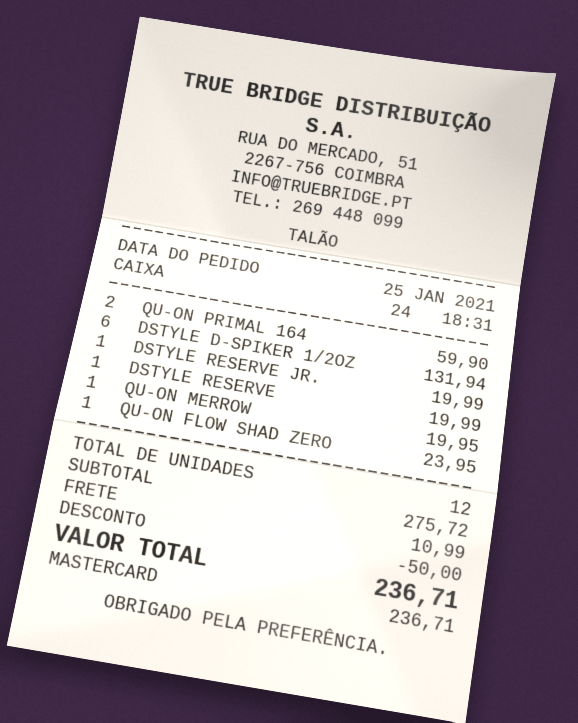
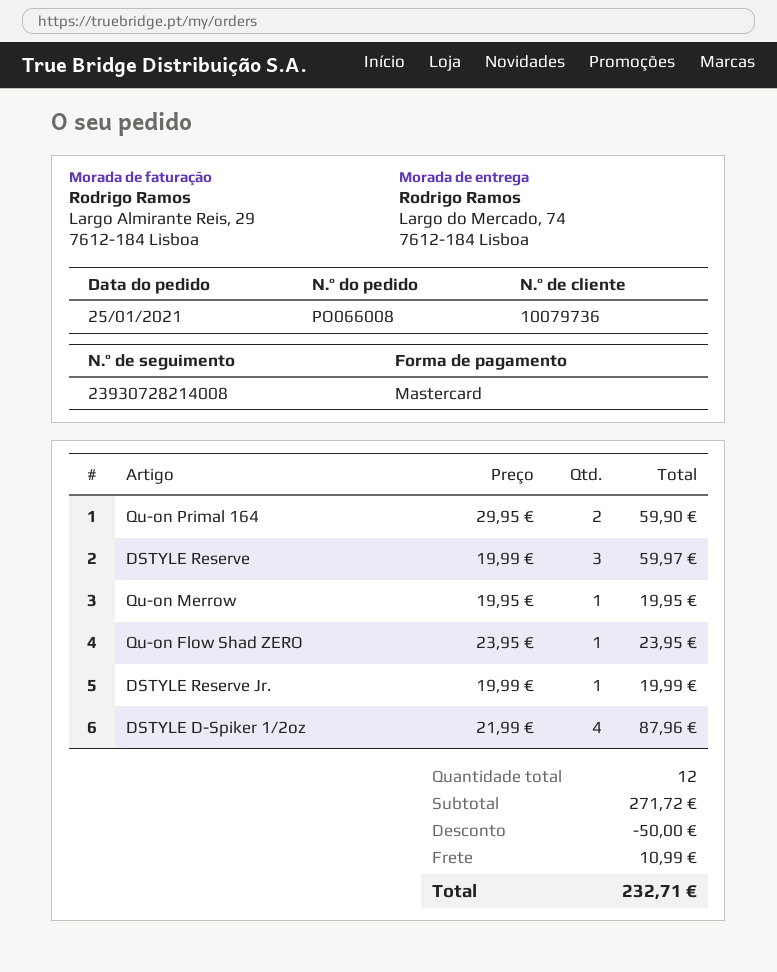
DSTYLE D-SPIKER 1/2OZ: 6 for 131.94 -> 4 for 87.96
DSTYLE RESERVE: 1 for 19.99 -> 3 for 59.97
subtotal: 275.72 -> 271.72
total: 236.71 -> 232.71

